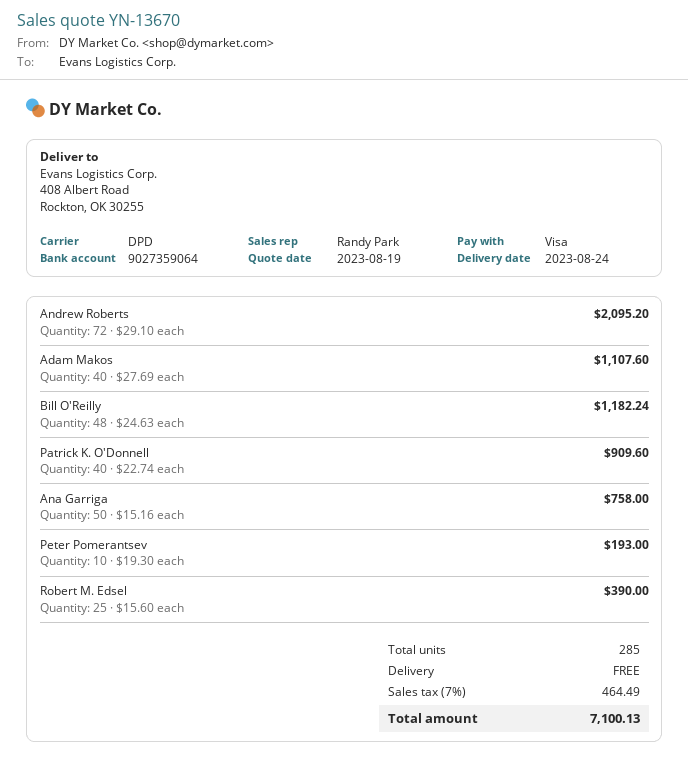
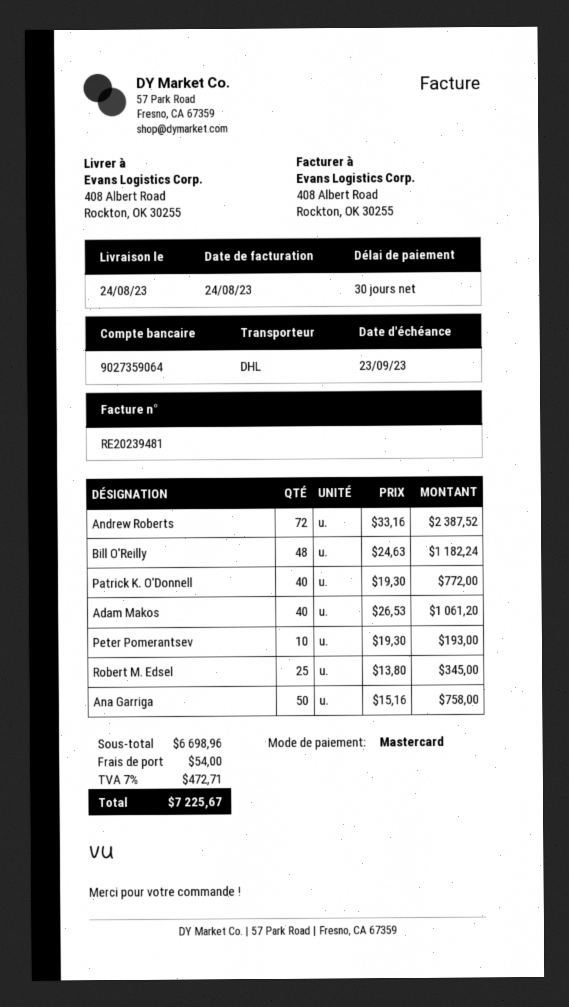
payment method: Visa -> Mastercard
shipping method: DPD -> DHL
Andrew Roberts: 72 x 29.10 = 2095.20 -> 72 x 33.16 = 2387.52
Adam Makos: 40 x 27.69 = 1107.60 -> 40 x 26.53 = 1061.20
Patrick K. O'Donnell: 40 x 22.74 = 909.60 -> 40 x 19.30 = 772.00
Robert M. Edsel: 25 x 15.60 = 390.00 -> 25 x 13.80 = 345.00
shipping: 0.00 -> 54.00
tax: 7% = 464.49 -> 7% = 472.71
total: 7100.13 -> 7225.67

